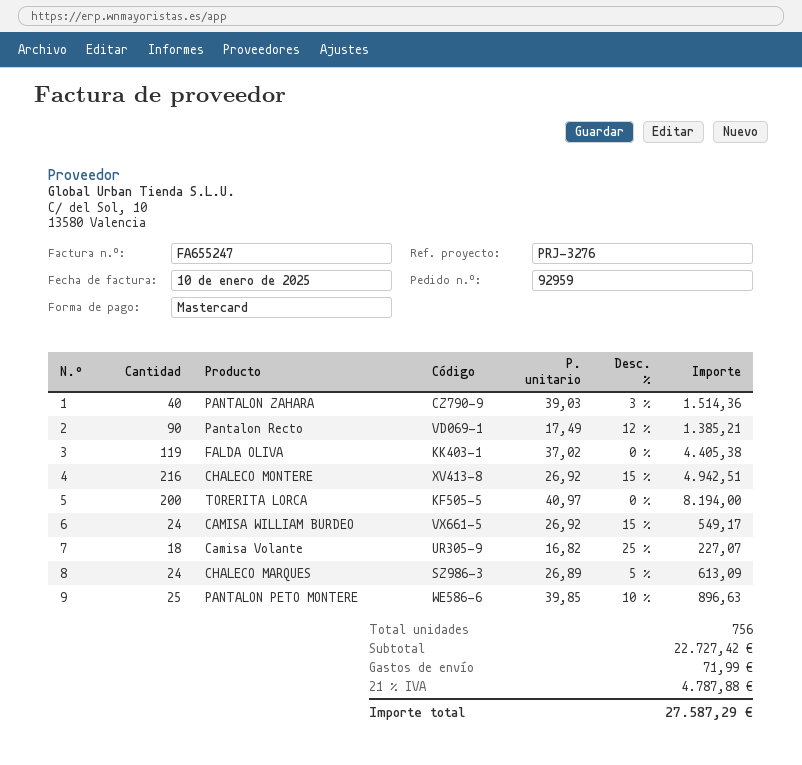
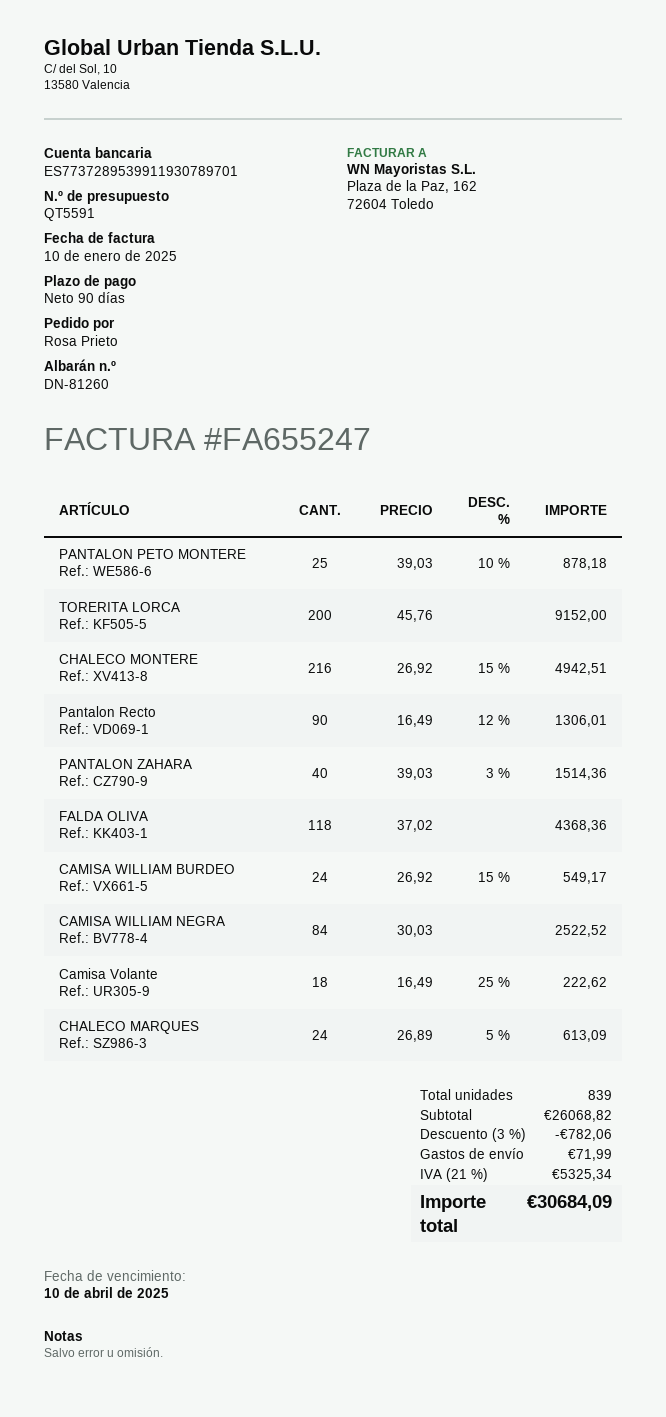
Pantalon Recto: 90 x 17.49 - 12% = 1385.21 -> 90 x 16.49 - 12% = 1306.01
FALDA OLIVA: 119 x 37.02 = 4405.38 -> 118 x 37.02 = 4368.36
TORERITA LORCA: 200 x 40.97 = 8194.00 -> 200 x 45.76 = 9152.00
Camisa Volante: 18 x 16.82 - 25% = 227.07 -> 18 x 16.49 - 25% = 222.62
PANTALON PETO MONTERE: 25 x 39.85 - 10% = 896.63 -> 25 x 39.03 - 10% = 878.18
CAMISA WILLIAM NEGRA: none -> 84 x 30.03 = 2522.52
total quantity: 756 -> 839
subtotal: 22727.42 -> 26068.82
discount: none -> 3% = 782.06
tax: 21% = 4787.88 -> 21% = 5325.34
total: 27587.29 -> 30684.09

